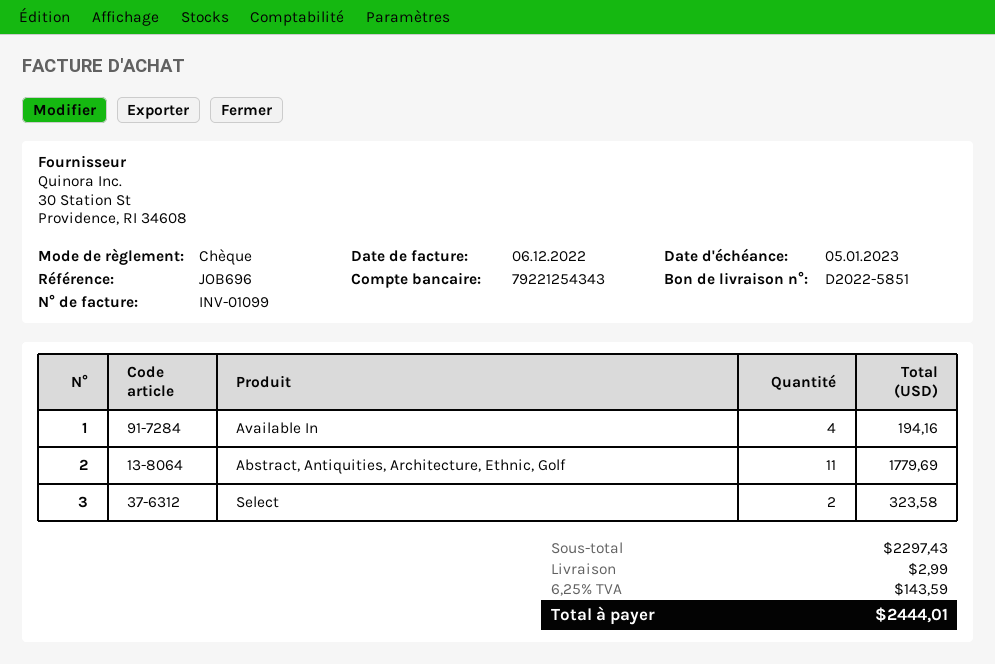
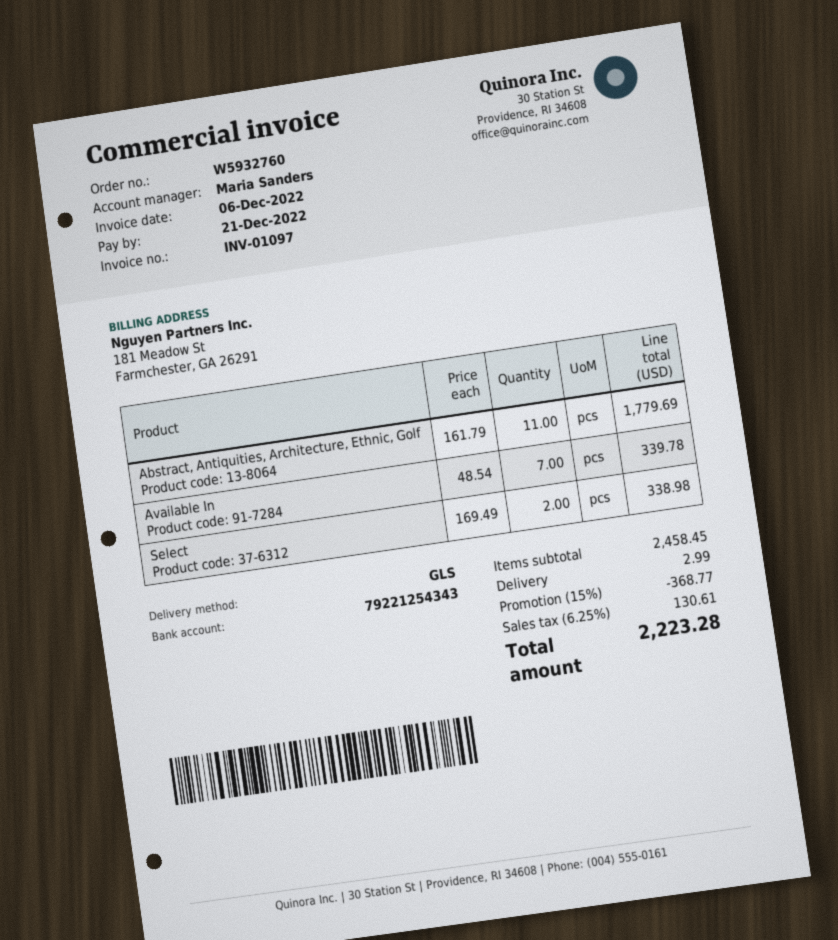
invoice number: INV-01099 -> INV-01097
due date: 2023-01-05 -> 2022-12-21
Available In: 4 for 194.16 -> 7 for 339.78
Select: 2 for 323.58 -> 2 for 338.98
subtotal: 2297.43 -> 2458.45
discount: none -> 15% = 368.77
tax: 6.25% = 143.59 -> 6.25% = 130.61
total: 2444.01 -> 2223.28

